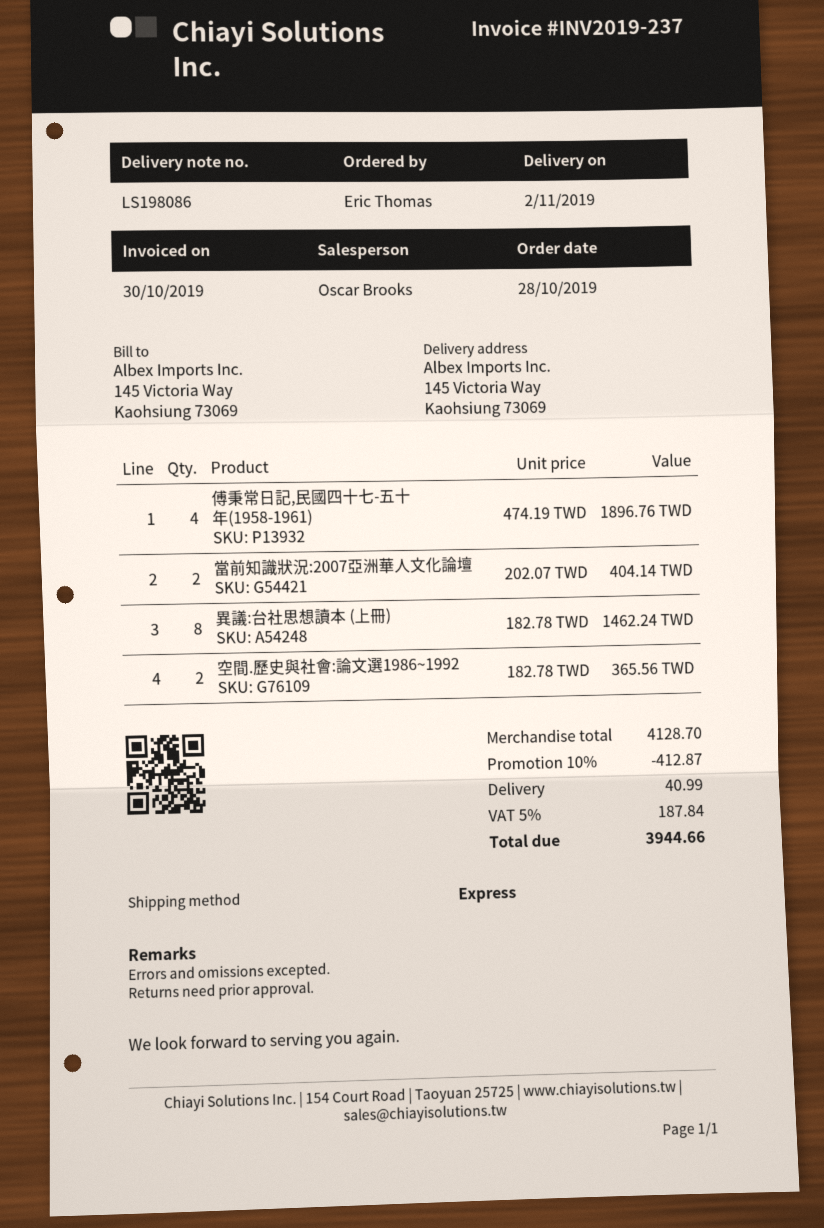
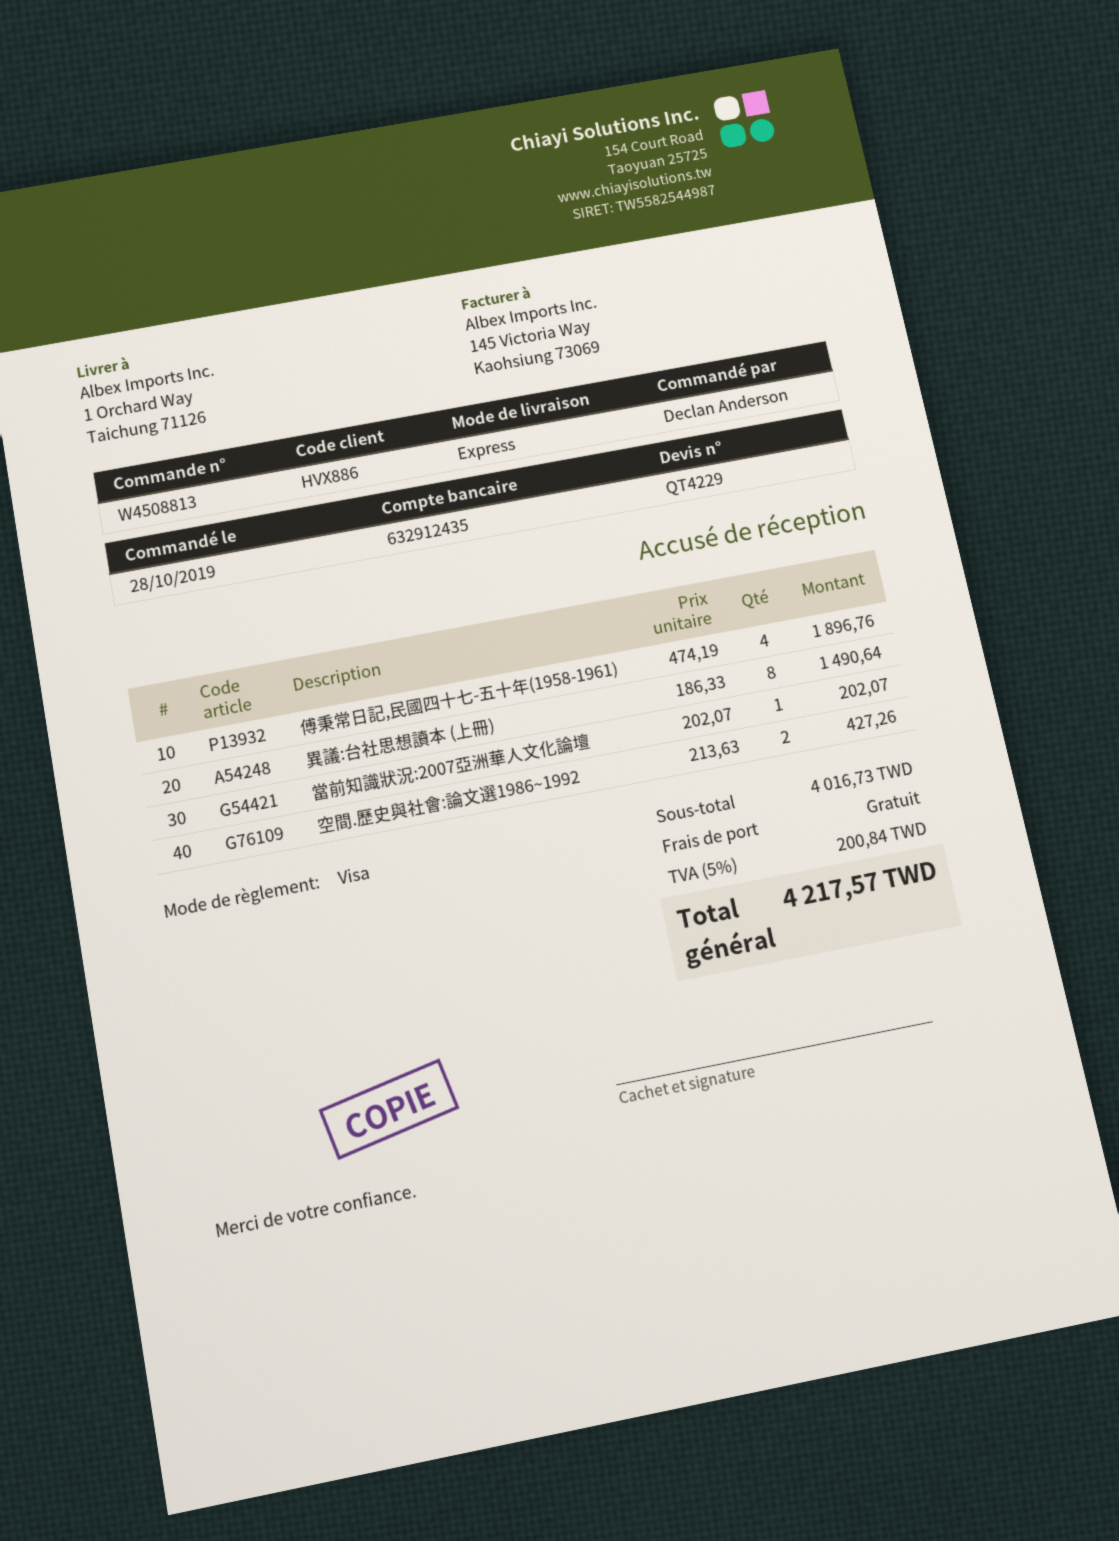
ordered by: Eric Thomas -> Declan Anderson
ship to: 145 Victoria Way, Kaohsiung 73069 -> 1 Orchard Way, Taichung 71126
當前知識狀況:2007亞洲華人文化論壇: 2 x 202.07 = 404.14 -> 1 x 202.07 = 202.07
異議:台社思想讀本 (上冊): 8 x 182.78 = 1462.24 -> 8 x 186.33 = 1490.64
空間.歷史與社會:論文選1986~1992: 2 x 182.78 = 365.56 -> 2 x 213.63 = 427.26
subtotal: 4128.70 -> 4016.73
discount: 10% = 412.87 -> none
shipping: 40.99 -> 0.00
tax: 5% = 187.84 -> 5% = 200.84
total: 3944.66 -> 4217.57

